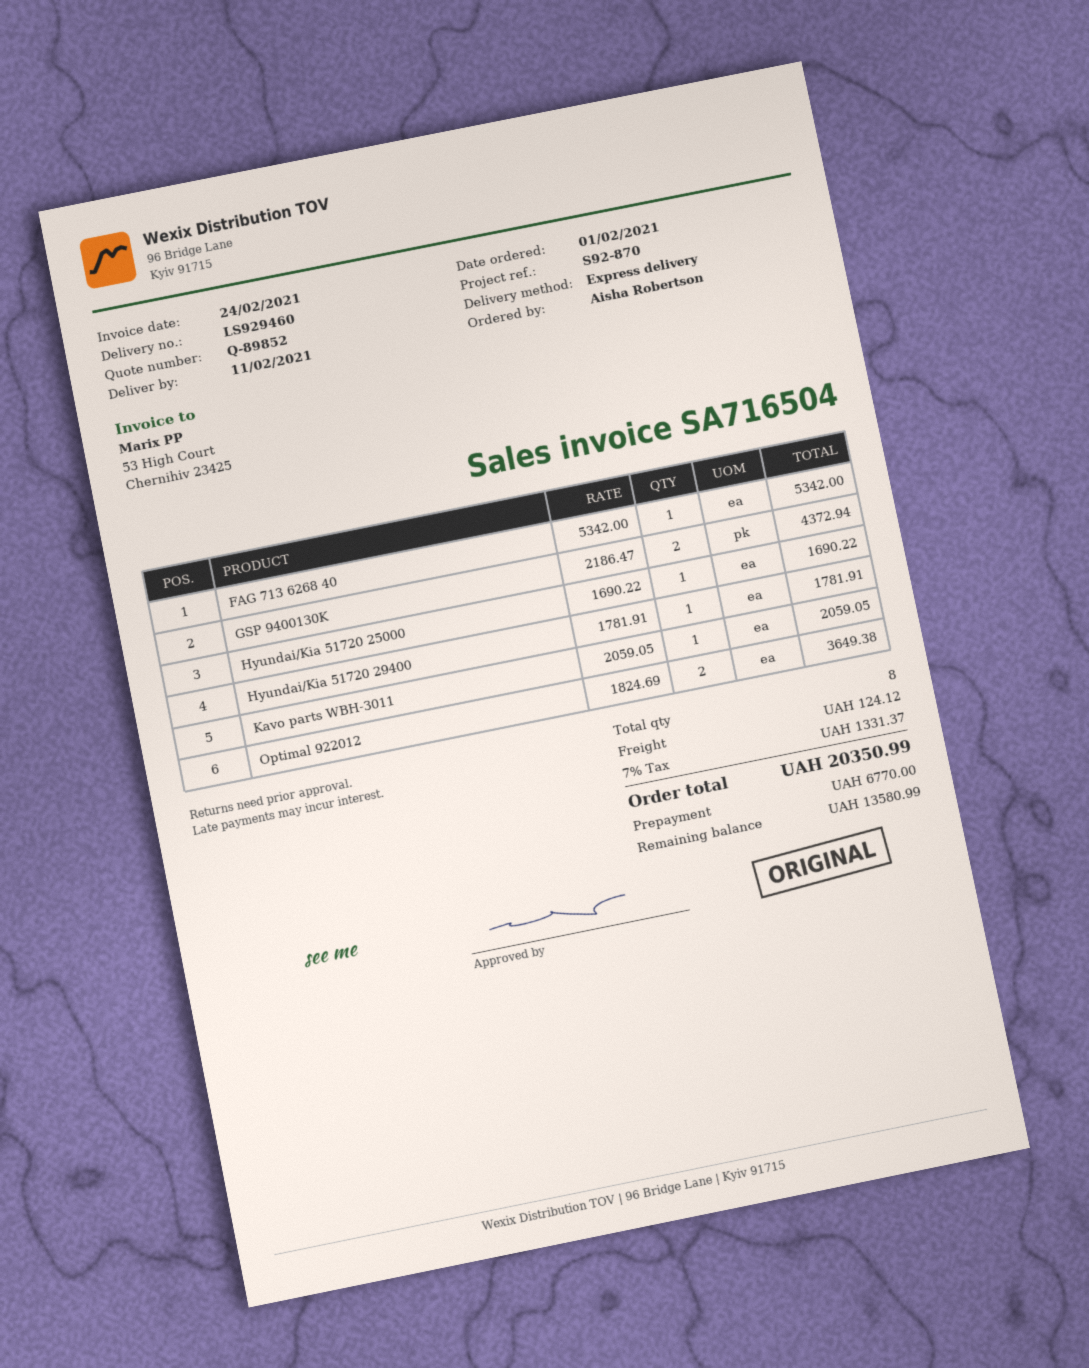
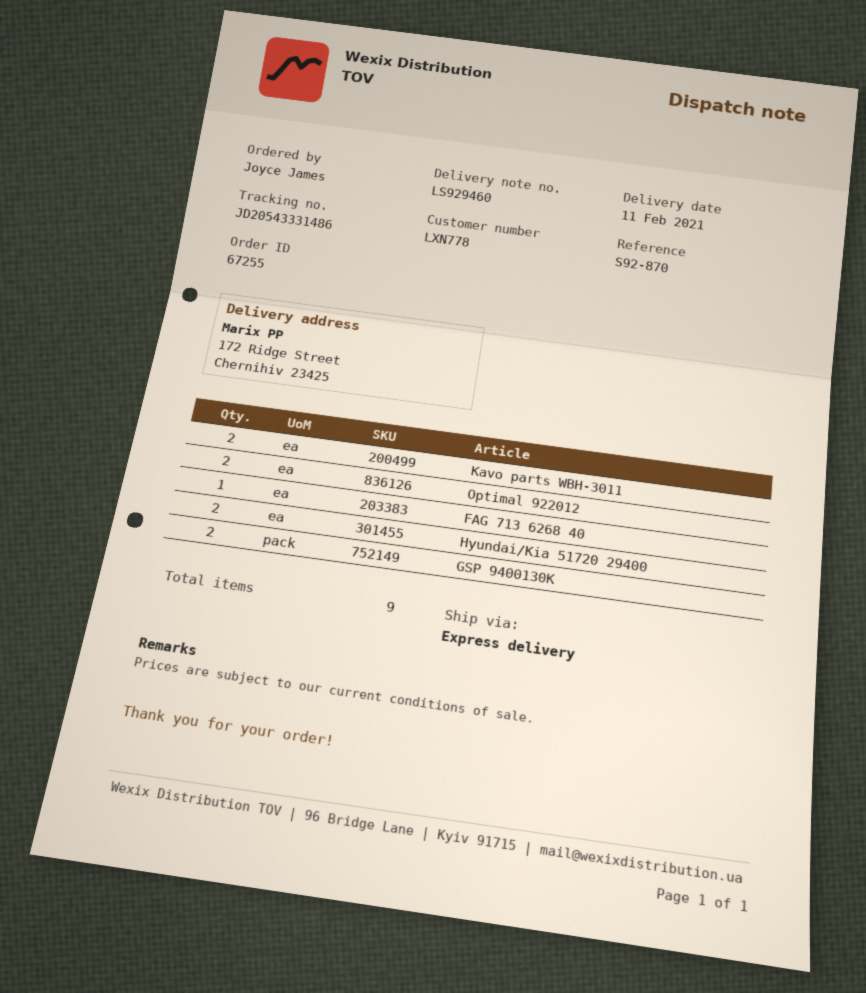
ordered by: Aisha Robertson -> Joyce James
Hyundai/Kia 51720 25000: 1 -> none
Hyundai/Kia 51720 29400: 1 -> 2
Kavo parts WBH-3011: 1 -> 2
total quantity: 8 -> 9

